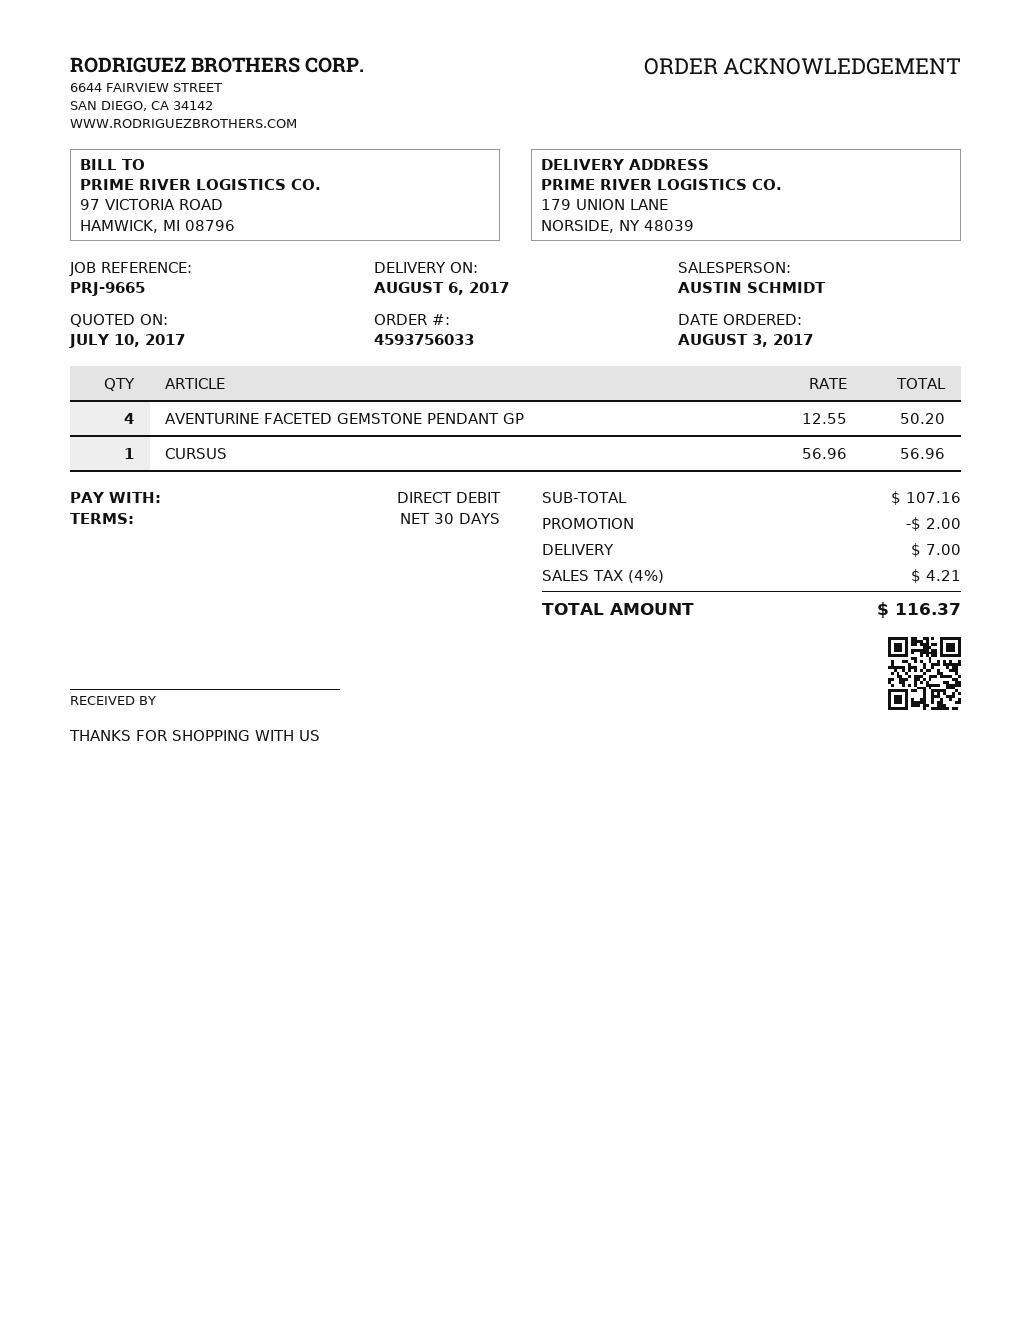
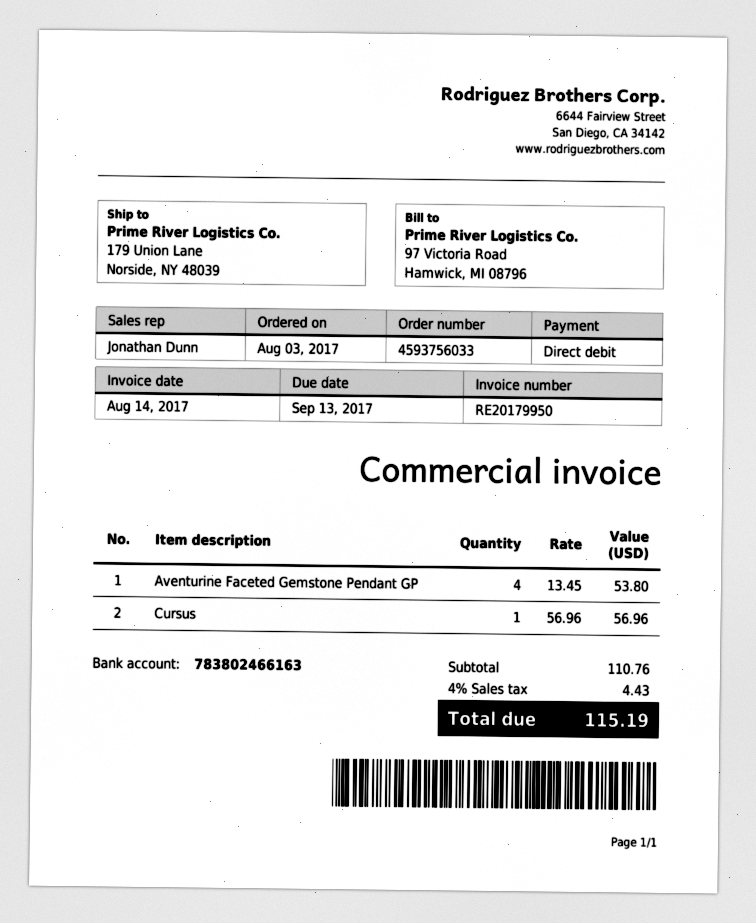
sales rep: AUSTIN SCHMIDT -> Jonathan Dunn
AVENTURINE FACETED GEMSTONE PENDANT GP: 4 x 12.55 = 50.20 -> 4 x 13.45 = 53.80
subtotal: 107.16 -> 110.76
discount: 2.00 -> none
shipping: 7.00 -> none
tax: 4% = 4.21 -> 4% = 4.43
total: 116.37 -> 115.19

